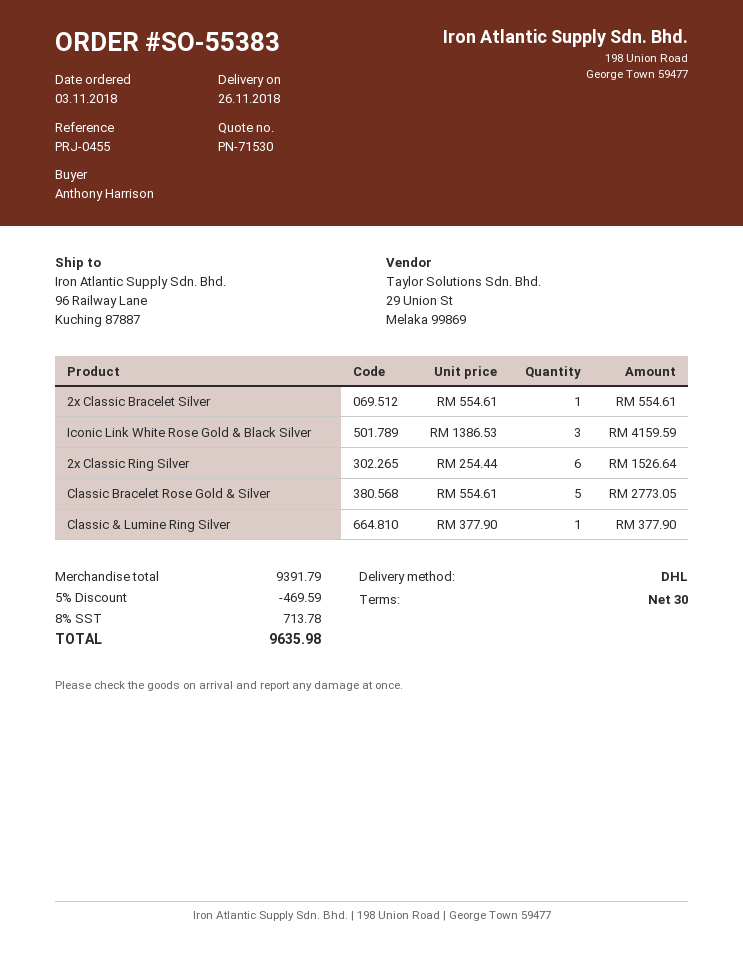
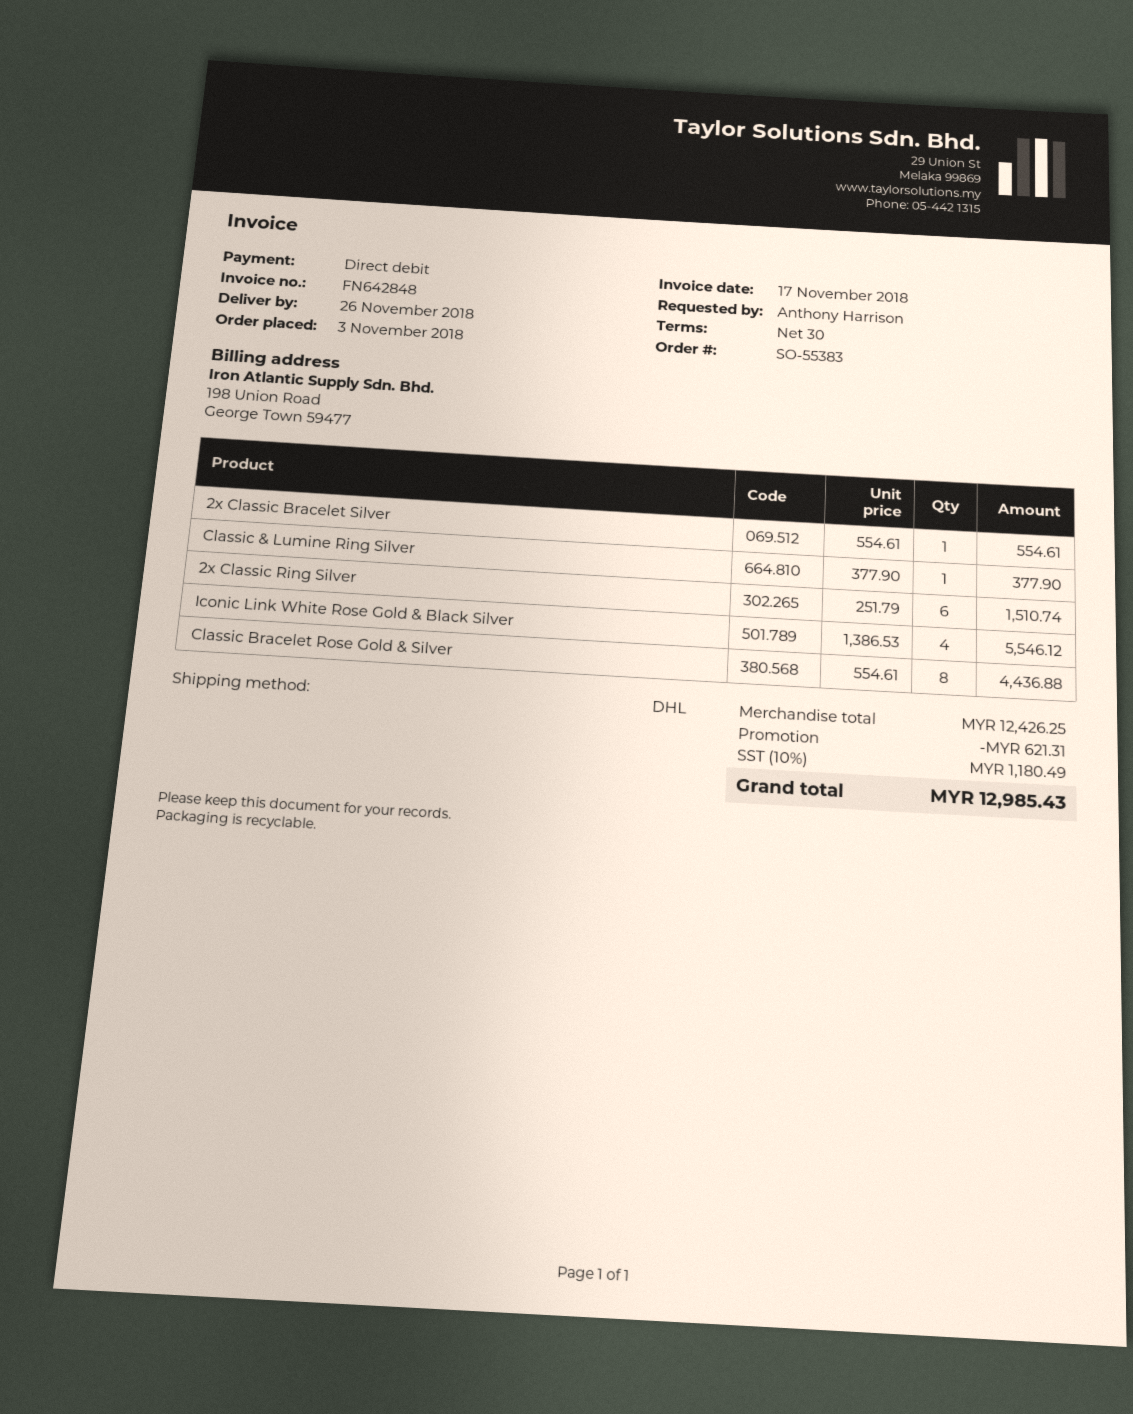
Iconic Link White Rose Gold & Black Silver: 3 x 1386.53 = 4159.59 -> 4 x 1386.53 = 5546.12
2x Classic Ring Silver: 6 x 254.44 = 1526.64 -> 6 x 251.79 = 1510.74
Classic Bracelet Rose Gold & Silver: 5 x 554.61 = 2773.05 -> 8 x 554.61 = 4436.88
subtotal: 9391.79 -> 12426.25
discount: 469.59 -> 621.31
tax: 8% = 713.78 -> 10% = 1180.49
total: 9635.98 -> 12985.43

